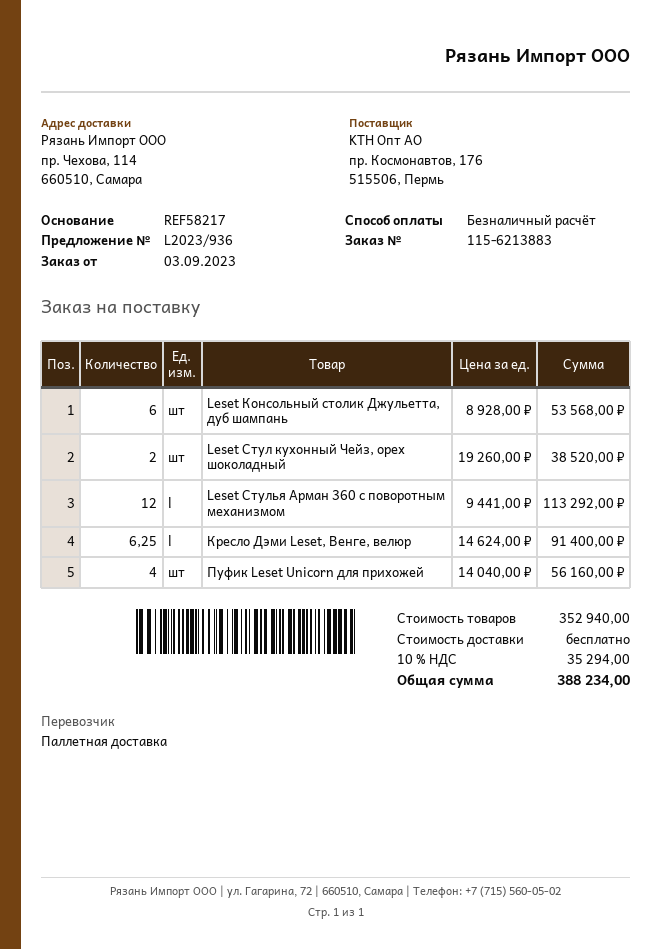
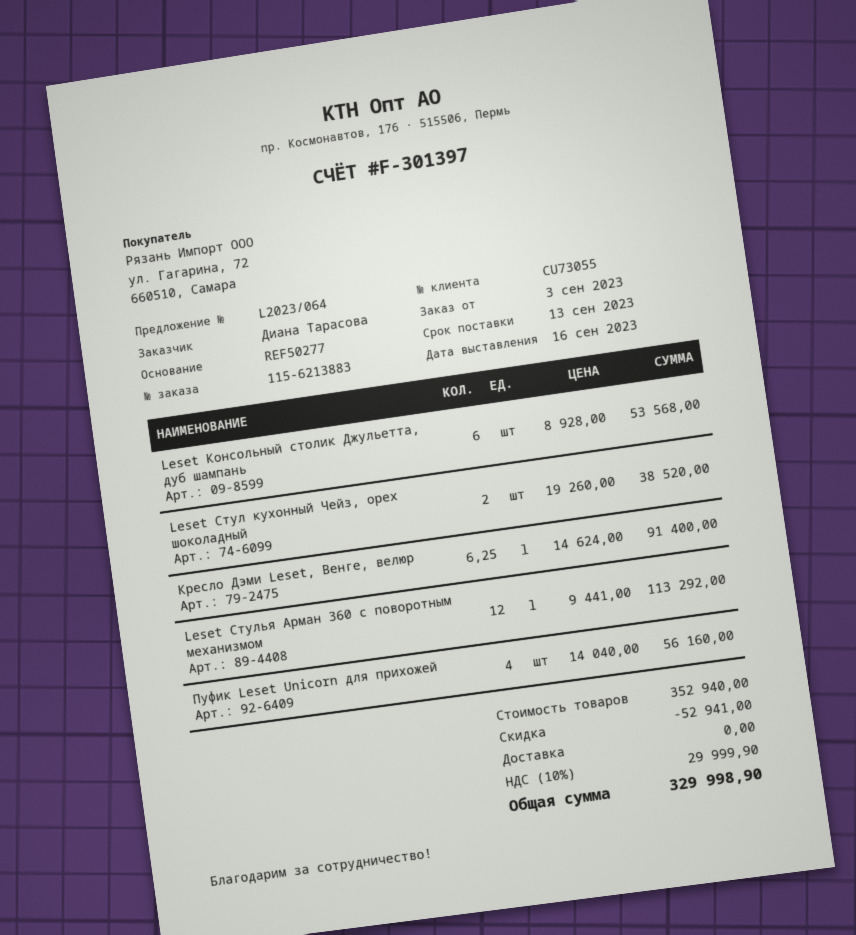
quote number: L2023/936 -> L2023/064
reference: REF58217 -> REF50277
discount: none -> 52941.00
tax: 10% = 35294.00 -> 10% = 29999.90
total: 388234.00 -> 329998.90

